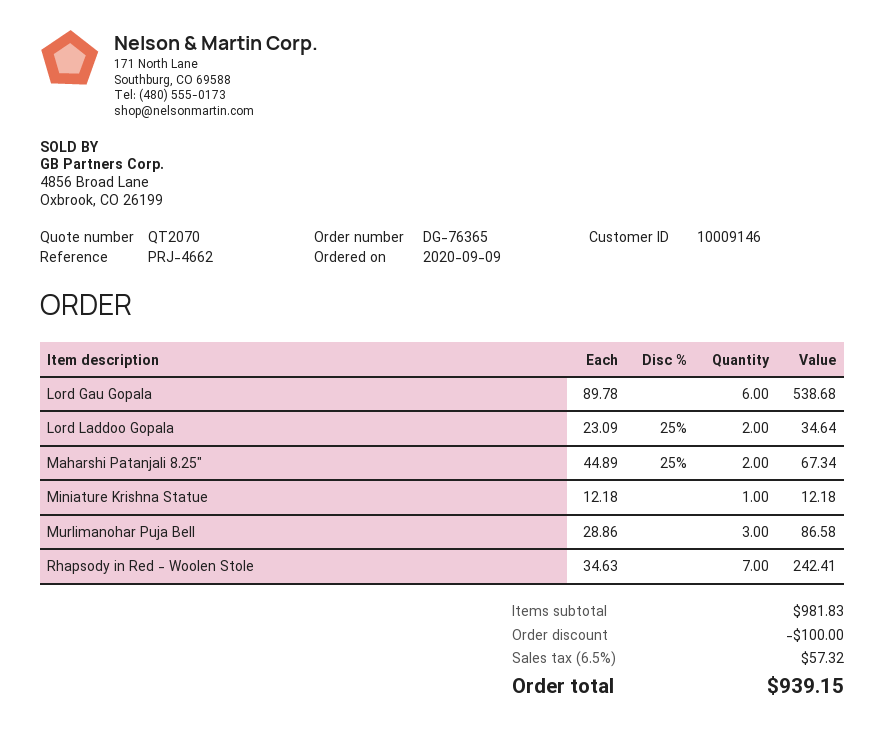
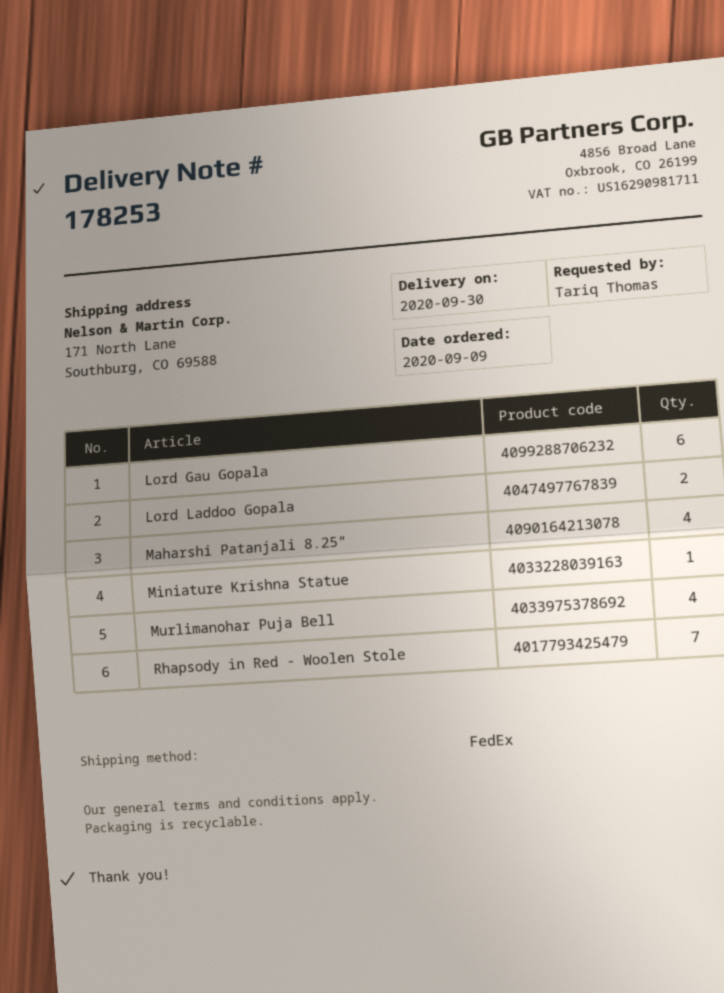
Maharshi Patanjali 8.25": 2 -> 4
Murlimanohar Puja Bell: 3 -> 4

